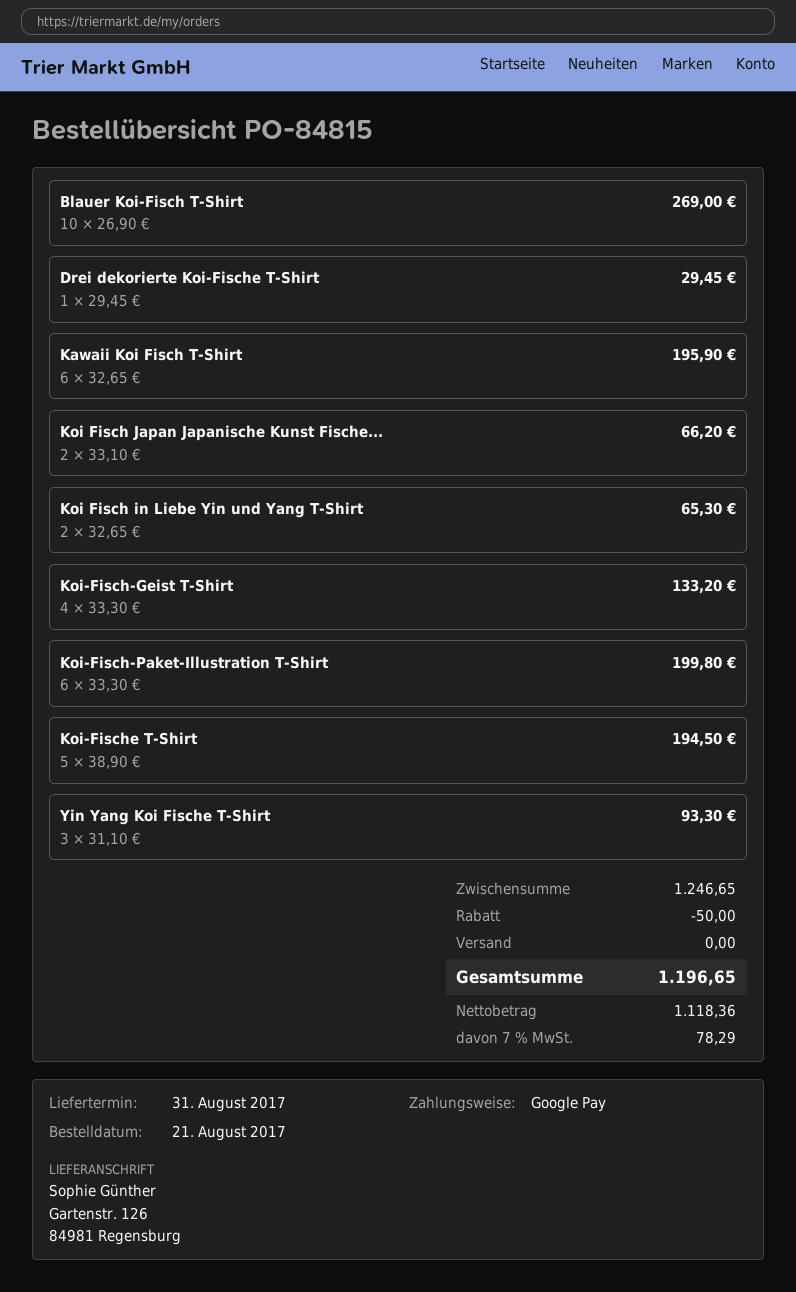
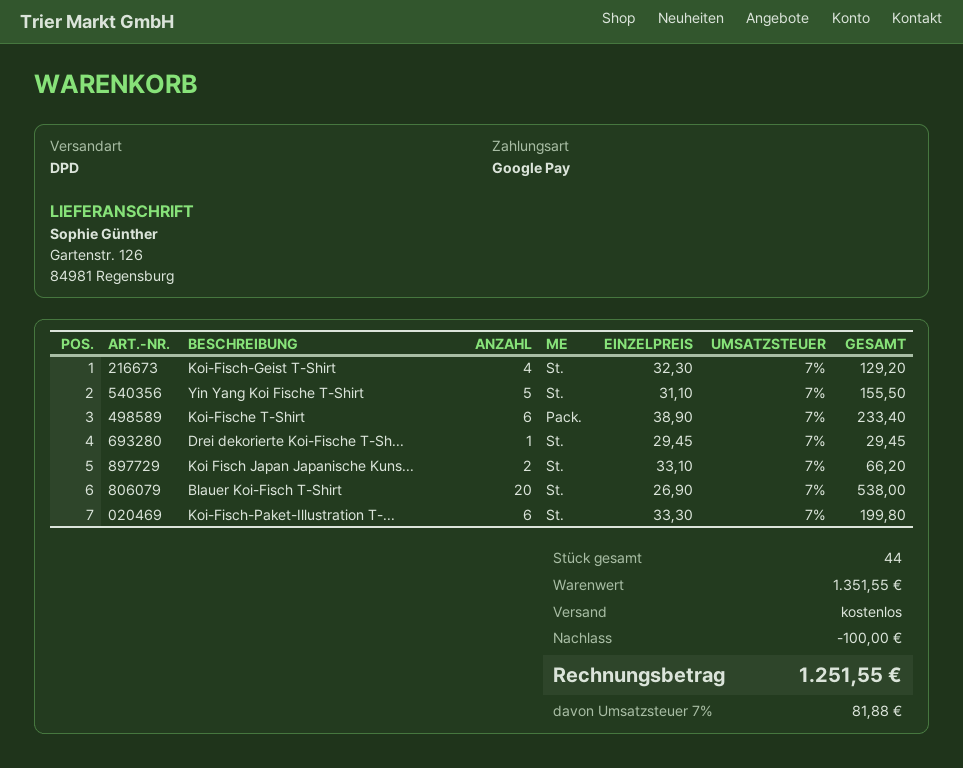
Blauer Koi-Fisch T-Shirt: 10 x 26.90 = 269.00 -> 20 x 26.90 = 538.00
Kawaii Koi Fisch T-Shirt: 6 x 32.65 = 195.90 -> none
Koi Fisch in Liebe Yin und Yang T-Shirt: 2 x 32.65 = 65.30 -> none
Koi-Fisch-Geist T-Shirt: 4 x 33.30 = 133.20 -> 4 x 32.30 = 129.20
Koi-Fische T-Shirt: 5 x 38.90 = 194.50 -> 6 x 38.90 = 233.40
Yin Yang Koi Fische T-Shirt: 3 x 31.10 = 93.30 -> 5 x 31.10 = 155.50
subtotal: 1246.65 -> 1351.55
discount: 50.00 -> 100.00
tax: 7% = 78.29 -> 7% = 81.88
total: 1196.65 -> 1251.55

